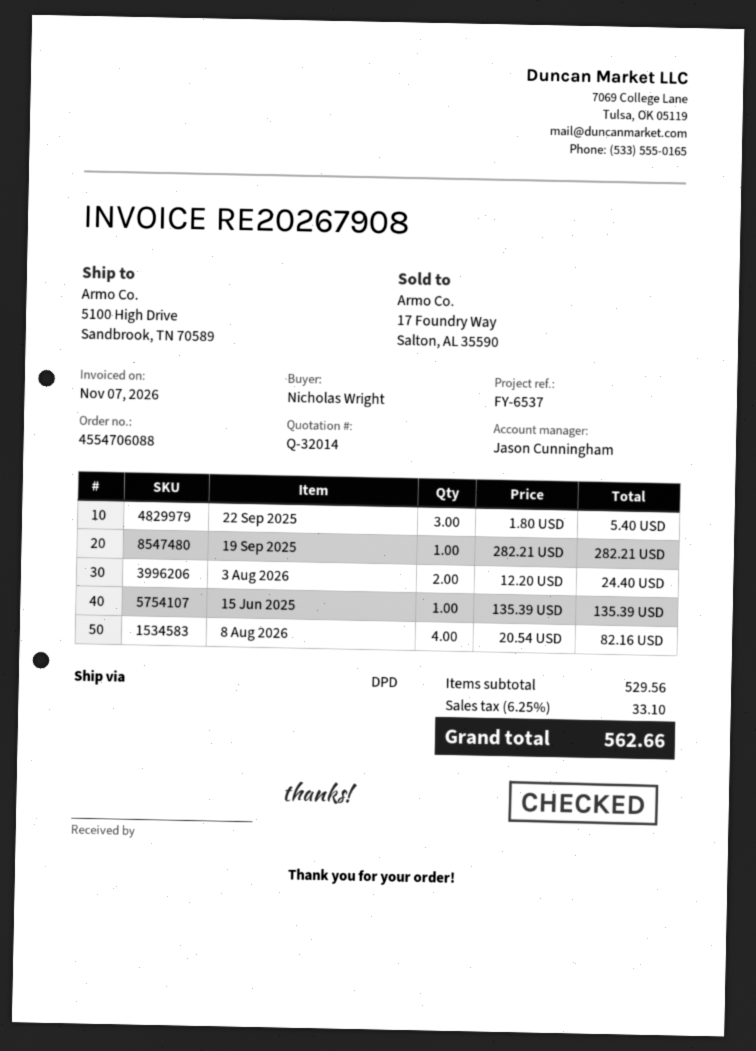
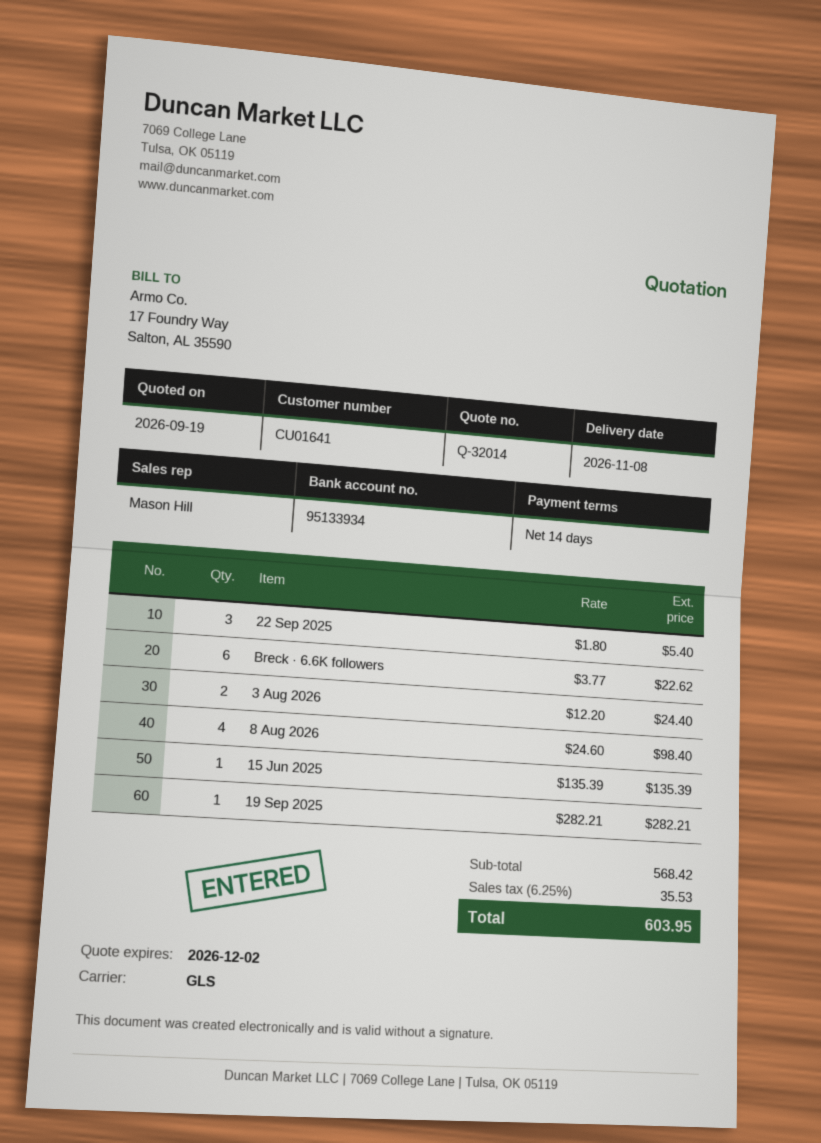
sales rep: Jason Cunningham -> Mason Hill
shipping method: DPD -> GLS
8 Aug 2026: 4 x 20.54 = 82.16 -> 4 x 24.60 = 98.40
Breck · 6.6K followers: none -> 6 x 3.77 = 22.62
subtotal: 529.56 -> 568.42
tax: 6.25% = 33.10 -> 6.25% = 35.53
total: 562.66 -> 603.95

